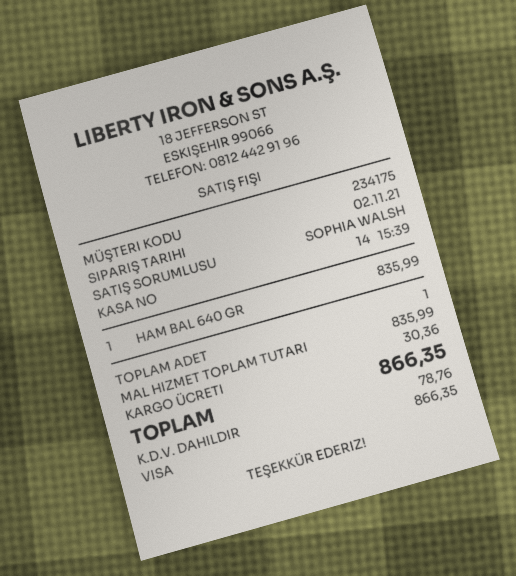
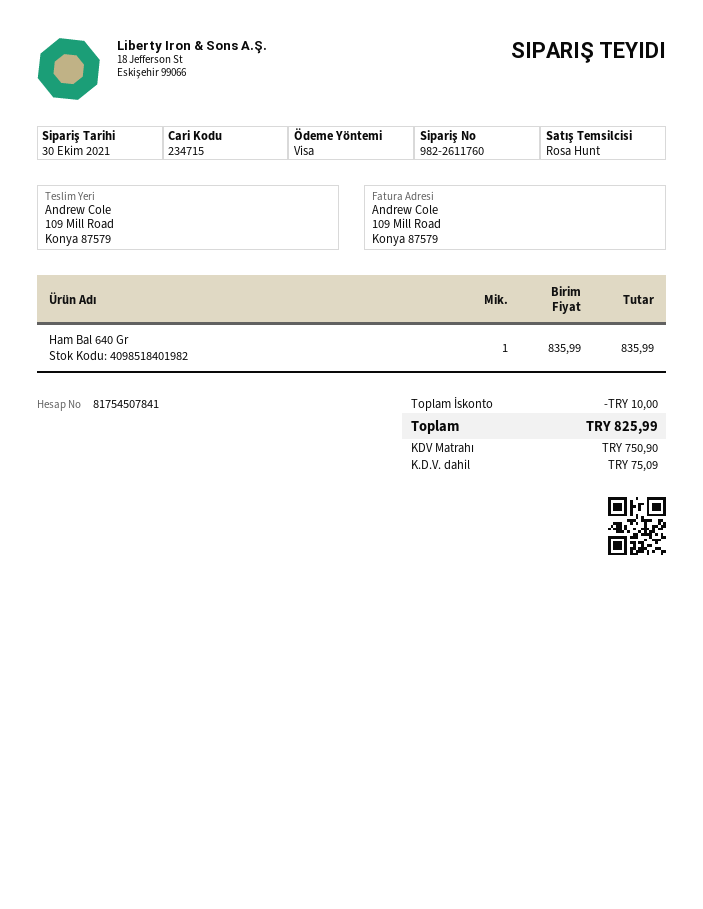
order date: 2021-11-02 -> 2021-10-30
customer number: 234175 -> 234715
sales rep: SOPHIA WALSH -> Rosa Hunt
discount: none -> 10.00
shipping: 30.36 -> none
tax: 78.76 -> 75.09
total: 866.35 -> 825.99

